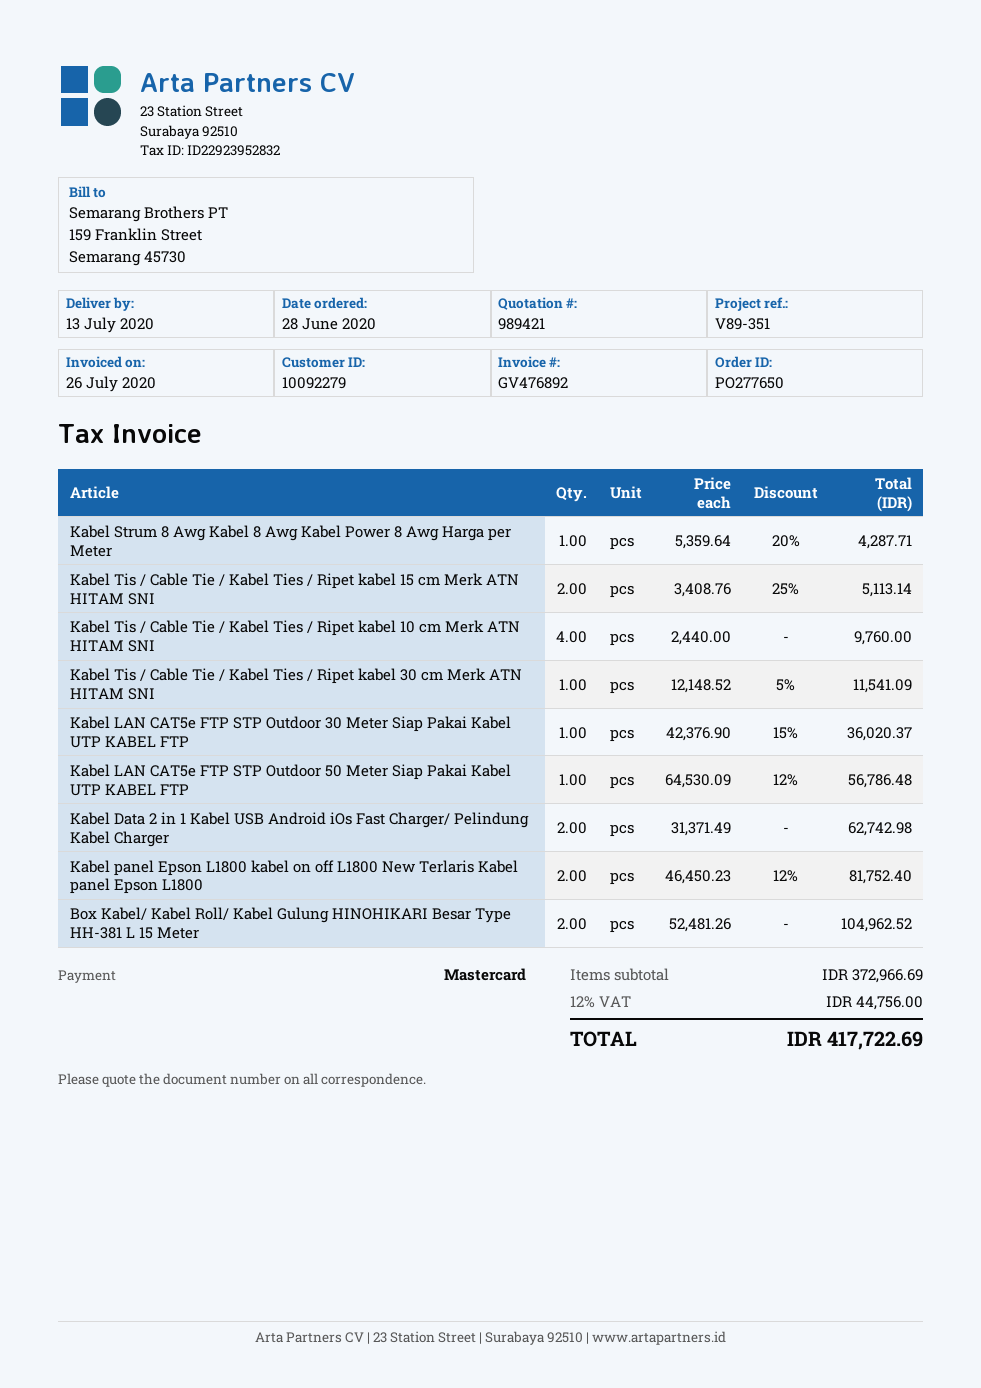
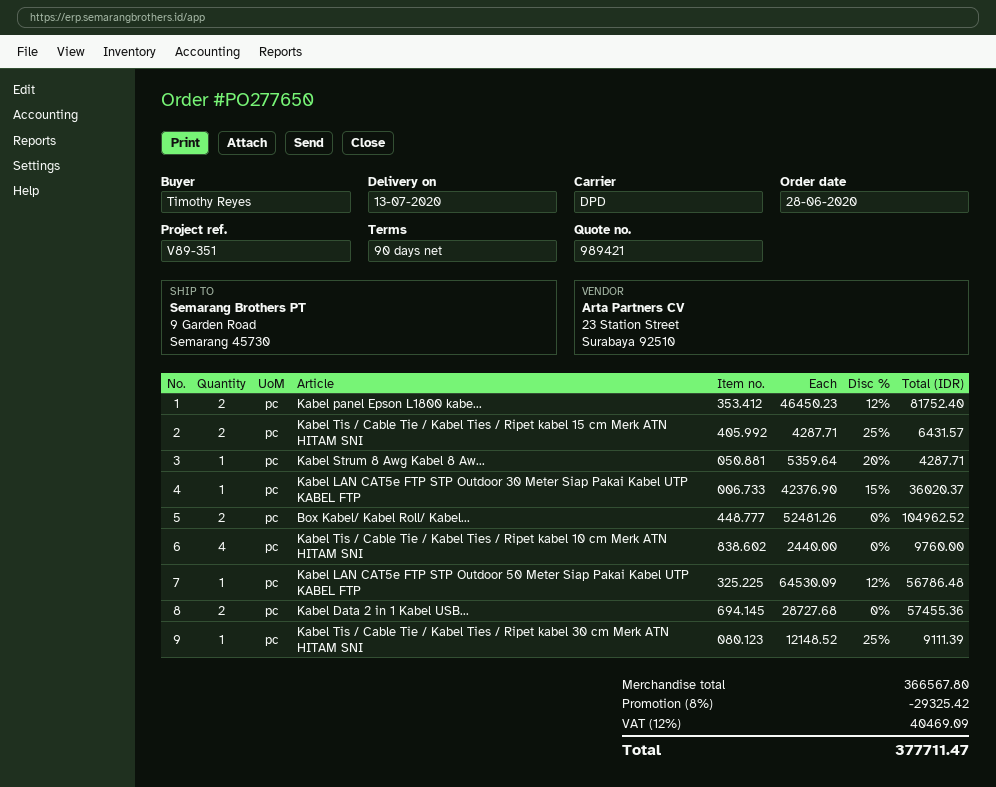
Kabel Tis / Cable Tie / Kabel Ties / Ripet kabel 15 cm Merk ATN HITAM SNI: 2 x 3408.76 - 25% = 5113.14 -> 2 x 4287.71 - 25% = 6431.57
Kabel Tis / Cable Tie / Kabel Ties / Ripet kabel 30 cm Merk ATN HITAM SNI: 1 x 12148.52 - 5% = 11541.09 -> 1 x 12148.52 - 25% = 9111.39
Kabel Data 2 in 1 Kabel USB Android iOs Fast Charger/ Pelindung Kabel Charger: 2 x 31371.49 = 62742.98 -> 2 x 28727.68 = 57455.36
subtotal: 372966.69 -> 366567.80
discount: none -> 8% = 29325.42
tax: 12% = 44756.00 -> 12% = 40469.09
total: 417722.69 -> 377711.47

